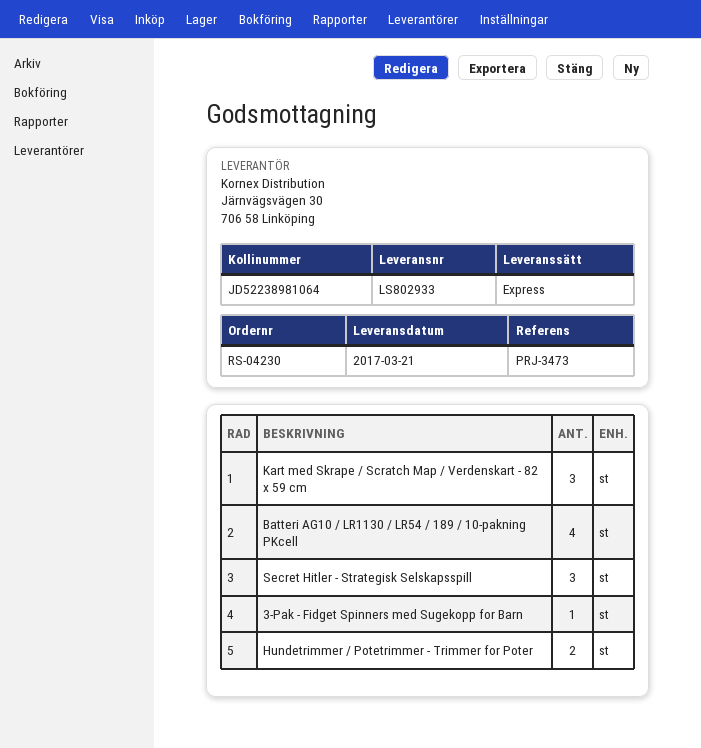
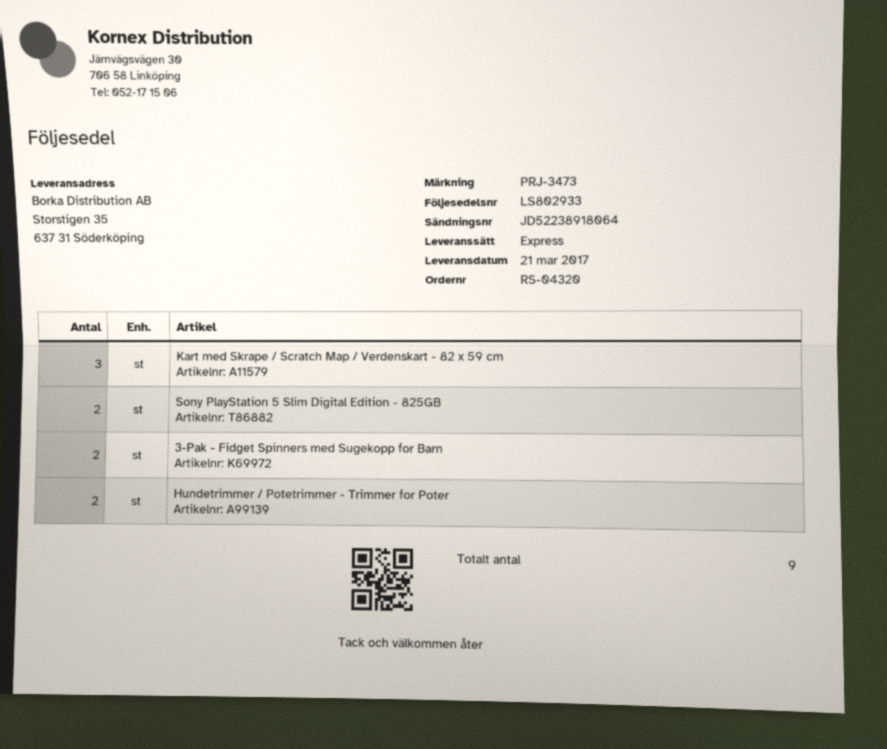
order number: RS-04230 -> RS-04320
tracking number: JD52238981064 -> JD52238918064
Batteri AG10 / LR1130 / LR54 / 189 / 10-pakning PKcell: 4 -> none
Secret Hitler - Strategisk Selskapsspill: 3 -> none
3-Pak - Fidget Spinners med Sugekopp for Barn: 1 -> 2
Sony PlayStation 5 Slim Digital Edition - 825GB: none -> 2

